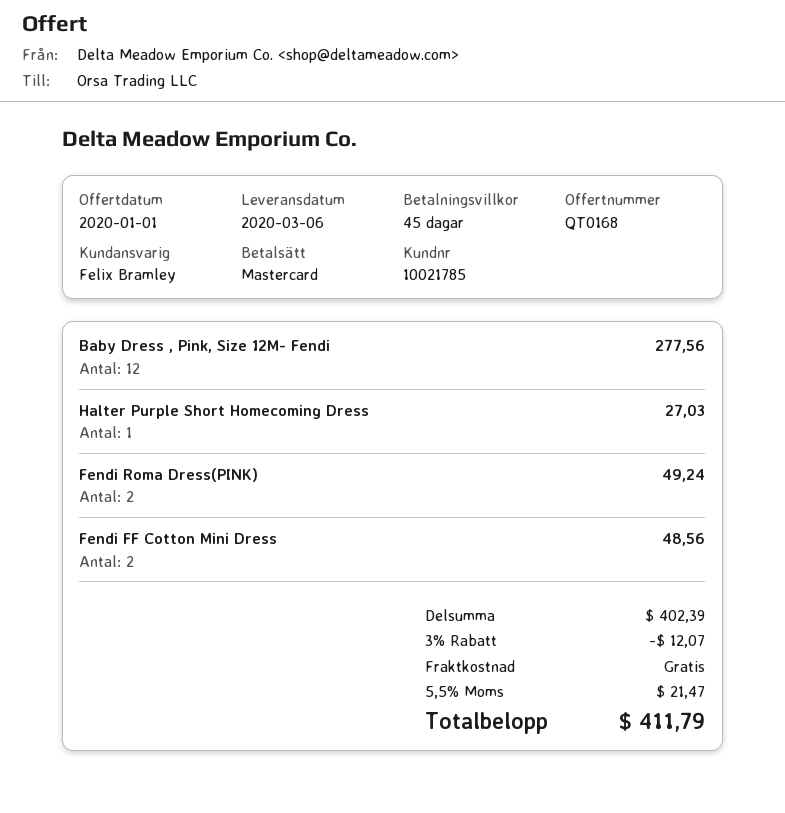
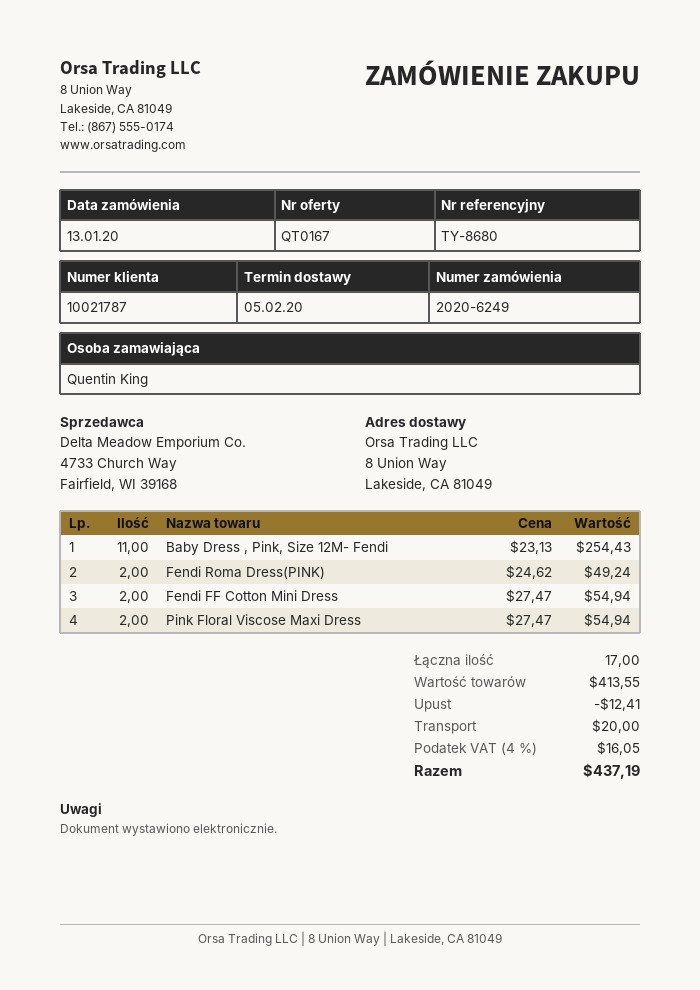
quote number: QT0168 -> QT0167
delivery date: 2020-03-06 -> 2020-02-05
customer number: 10021785 -> 10021787
Baby Dress , Pink, Size 12M- Fendi: 12 for 277.56 -> 11 for 254.43
Halter Purple Short Homecoming Dress: 1 for 27.03 -> none
Fendi FF Cotton Mini Dress: 2 for 48.56 -> 2 for 54.94
Pink Floral Viscose Maxi Dress: none -> 2 for 54.94
subtotal: 402.39 -> 413.55
discount: 12.07 -> 12.41
shipping: 0.00 -> 20.00
tax: 5.5% = 21.47 -> 4% = 16.05
total: 411.79 -> 437.19

